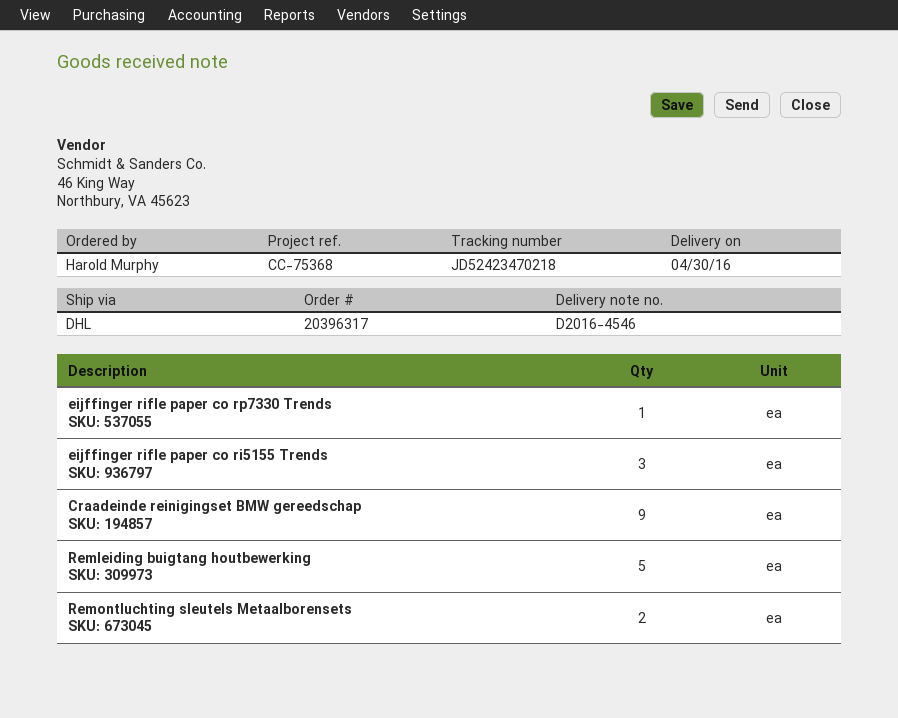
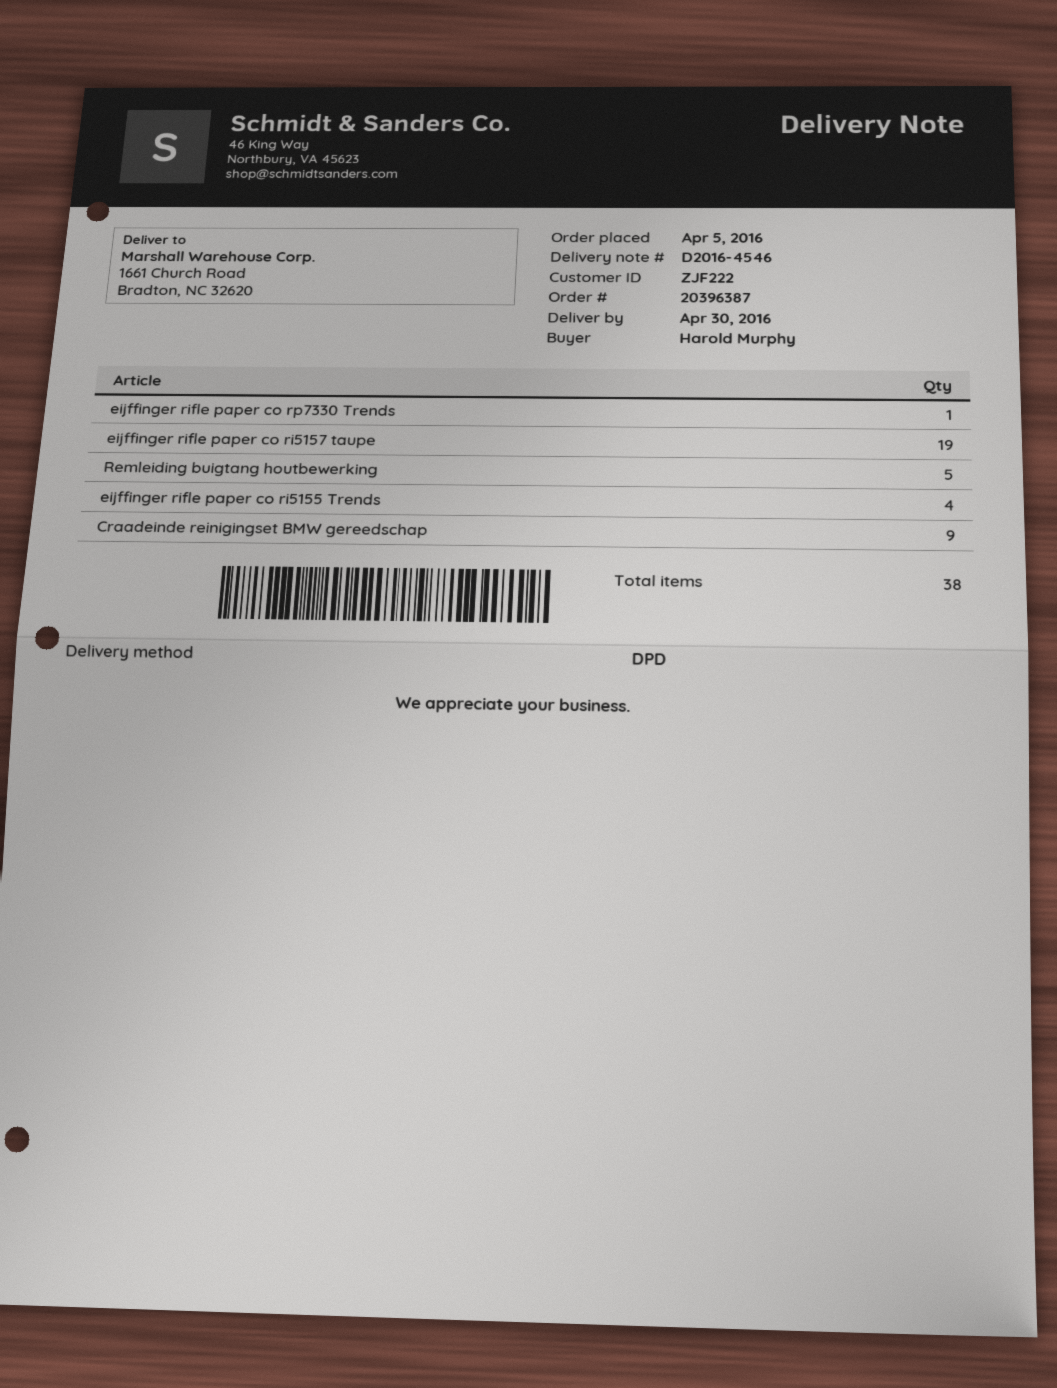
order number: 20396317 -> 20396387
shipping method: DHL -> DPD
eijffinger rifle paper co ri5155 Trends: 3 -> 4
Remontluchting sleutels Metaalborensets: 2 -> none
eijffinger rifle paper co ri5157 taupe: none -> 19

